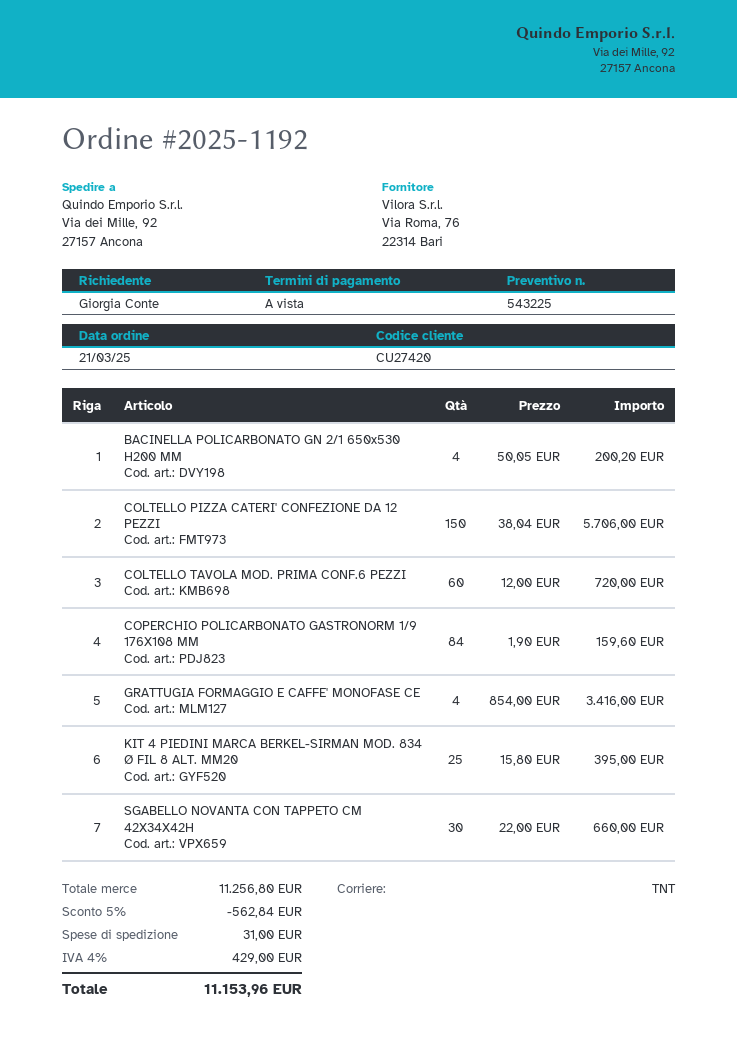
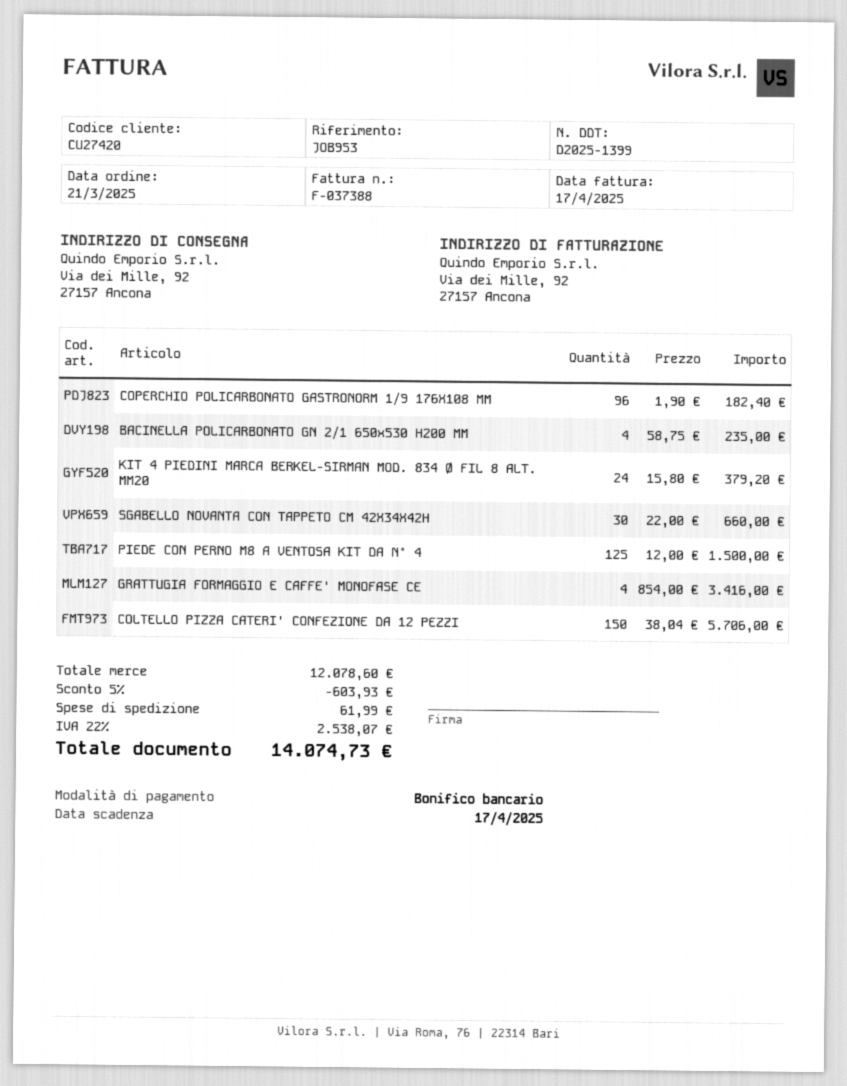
BACINELLA POLICARBONATO GN 2/1 650x530 H200 MM: 4 x 50.05 = 200.20 -> 4 x 58.75 = 235.00
COLTELLO TAVOLA MOD. PRIMA CONF.6 PEZZI: 60 x 12.00 = 720.00 -> none
COPERCHIO POLICARBONATO GASTRONORM 1/9 176X108 MM: 84 x 1.90 = 159.60 -> 96 x 1.90 = 182.40
KIT 4 PIEDINI MARCA BERKEL-SIRMAN MOD. 834 Ø FIL 8 ALT. MM20: 25 x 15.80 = 395.00 -> 24 x 15.80 = 379.20
PIEDE CON PERNO M8 A VENTOSA KIT DA N° 4: none -> 125 x 12.00 = 1500.00
subtotal: 11256.80 -> 12078.60
discount: 5% = 562.84 -> 5% = 603.93
shipping: 31.00 -> 61.99
tax: 4% = 429.00 -> 22% = 2538.07
total: 11153.96 -> 14074.73

